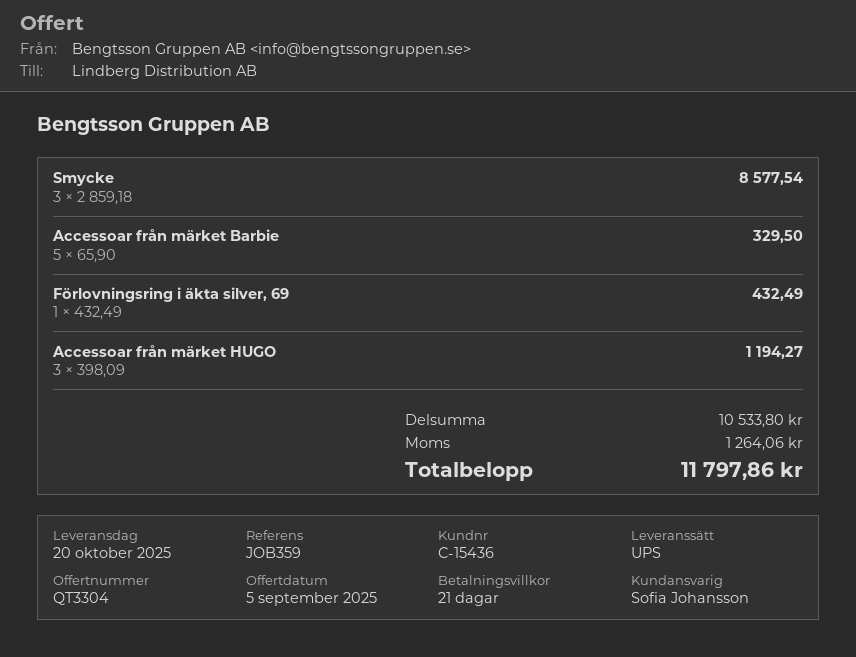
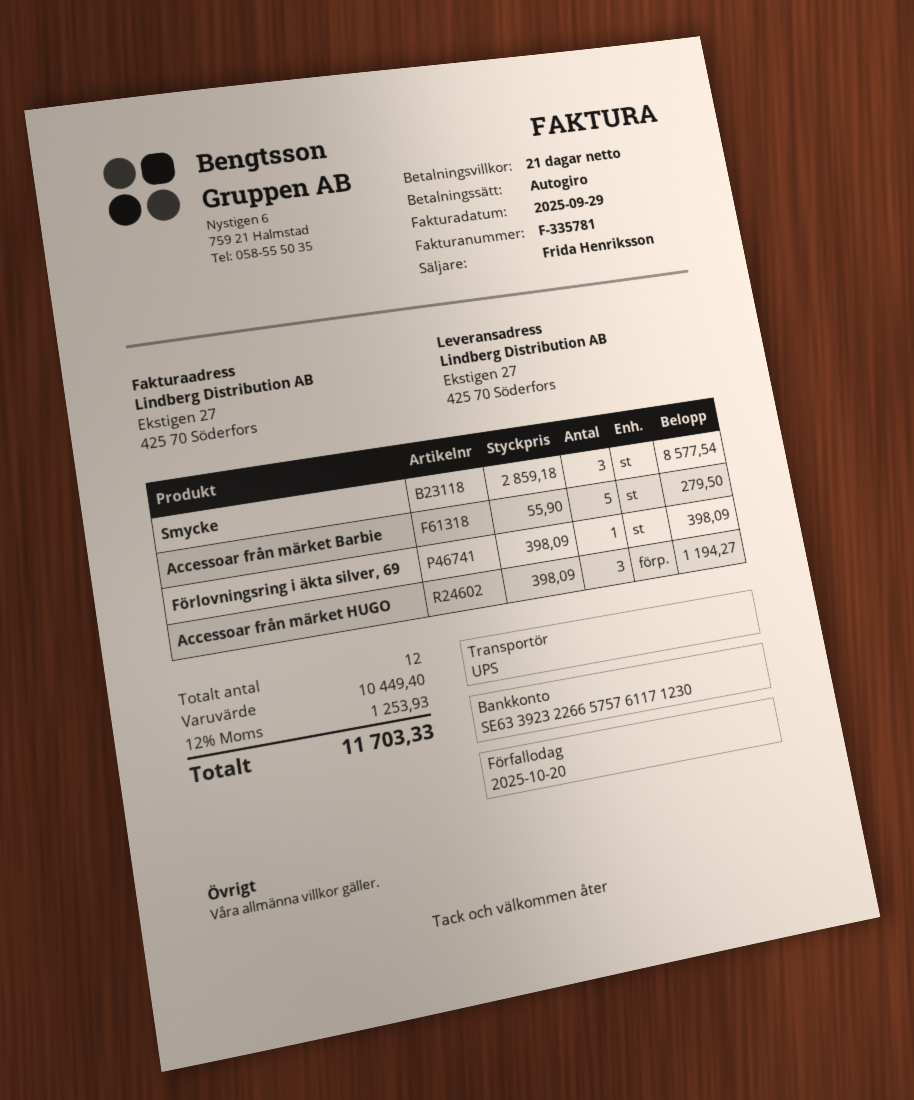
sales rep: Sofia Johansson -> Frida Henriksson
Accessoar från märket Barbie: 5 x 65.90 = 329.50 -> 5 x 55.90 = 279.50
Förlovningsring i äkta silver, 69: 1 x 432.49 = 432.49 -> 1 x 398.09 = 398.09
subtotal: 10533.80 -> 10449.40
tax: 1264.06 -> 1253.93
total: 11797.86 -> 11703.33

